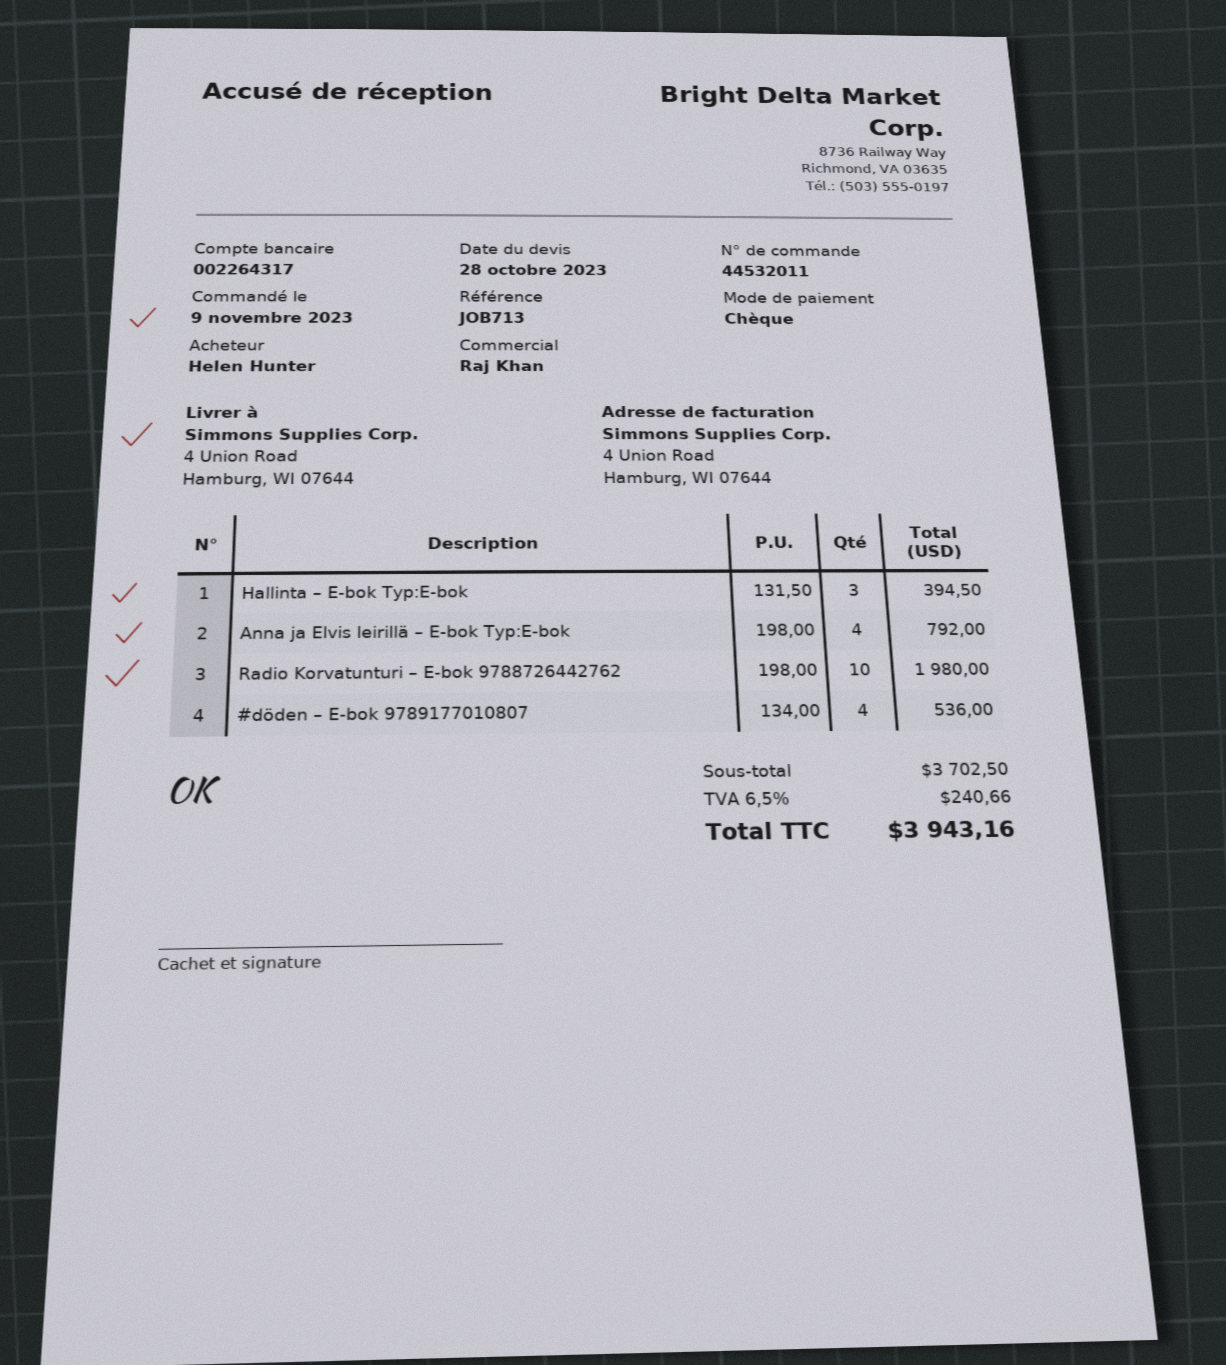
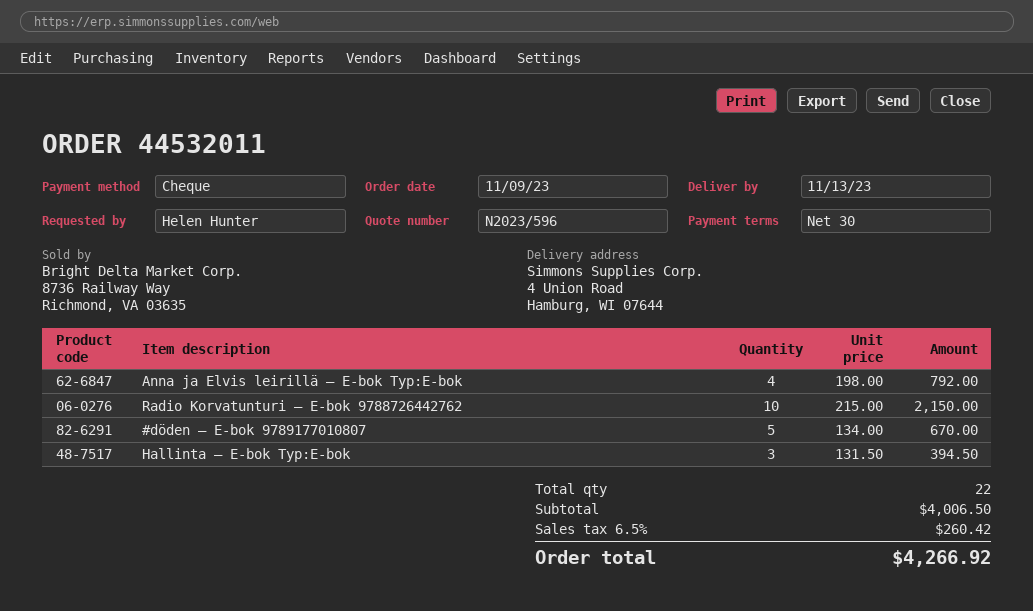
Radio Korvatunturi – E-bok 9788726442762: 10 x 198.00 = 1980.00 -> 10 x 215.00 = 2150.00
#döden – E-bok 9789177010807: 4 x 134.00 = 536.00 -> 5 x 134.00 = 670.00
subtotal: 3702.50 -> 4006.50
tax: 6.5% = 240.66 -> 6.5% = 260.42
total: 3943.16 -> 4266.92

